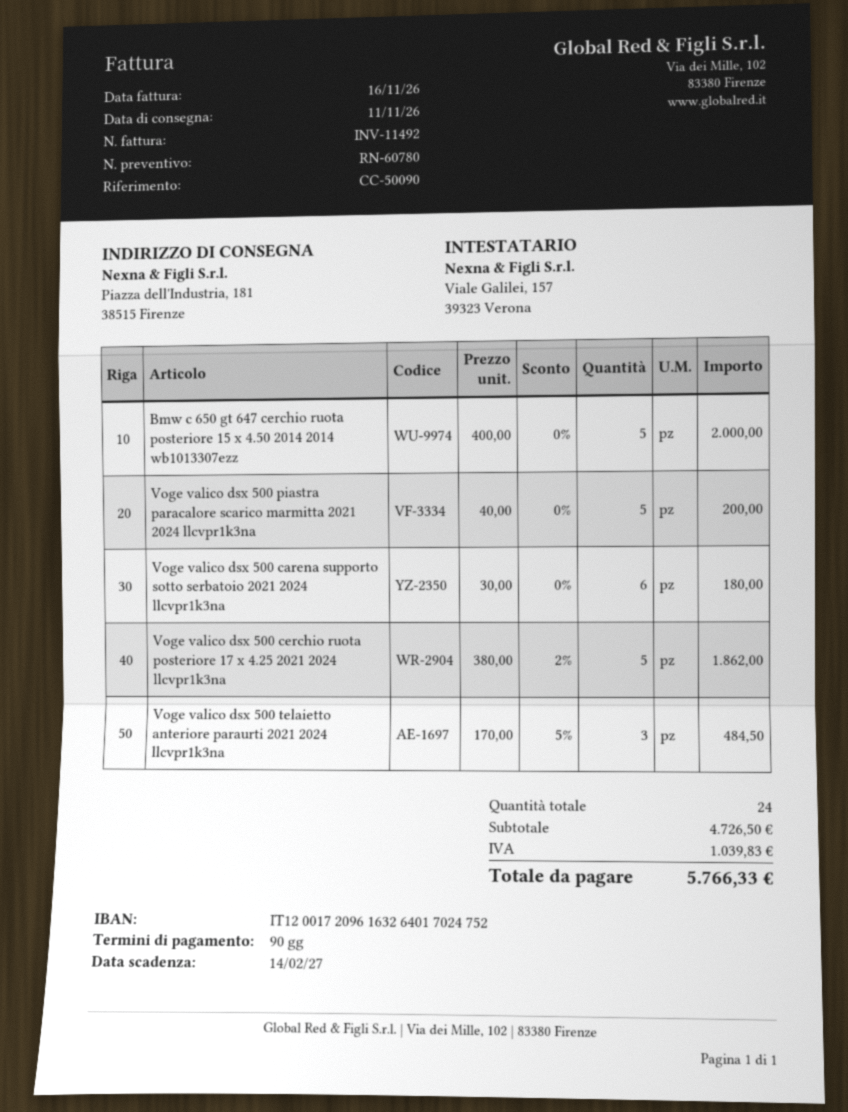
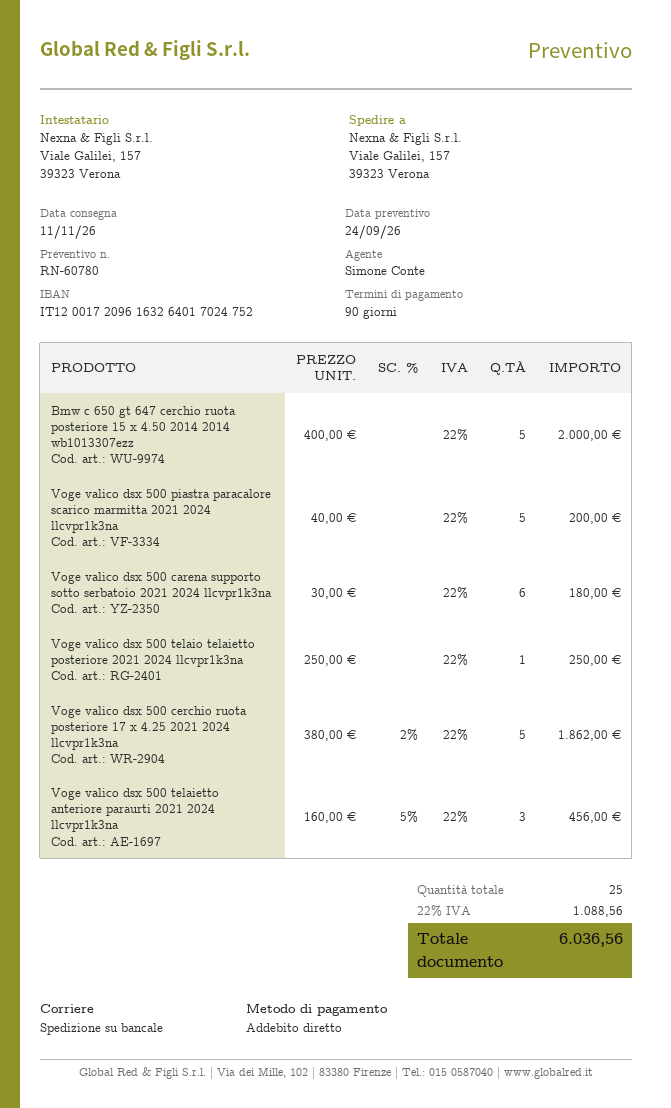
ship to: Piazza dell'Industria, 181, 38515 Firenze -> Viale Galilei, 157, 39323 Verona
Voge valico dsx 500 telaietto anteriore paraurti 2021 2024 llcvpr1k3na: 3 x 170.00 - 5% = 484.50 -> 3 x 160.00 - 5% = 456.00
Voge valico dsx 500 telaio telaietto posteriore 2021 2024 llcvpr1k3na: none -> 1 x 250.00 = 250.00
total quantity: 24 -> 25
tax: 1039.83 -> 1088.56
total: 5766.33 -> 6036.56

